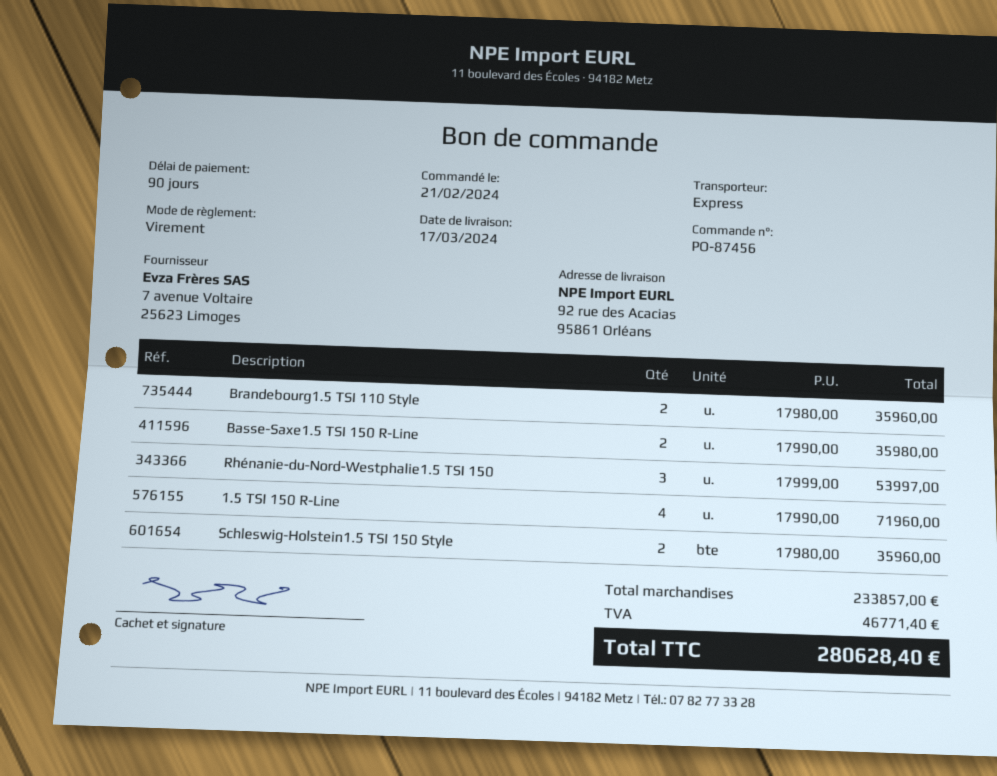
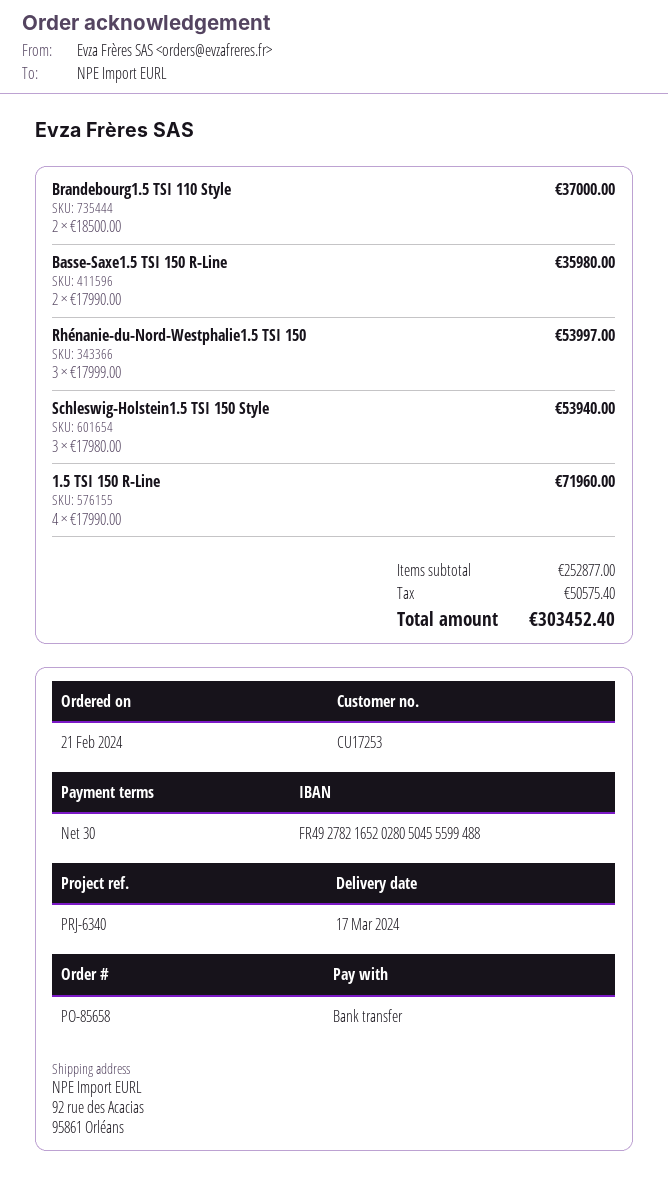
order number: PO-87456 -> PO-85658
payment terms: 90 days -> 30 days
Brandebourg1.5 TSI 110 Style: 2 x 17980.00 = 35960.00 -> 2 x 18500.00 = 37000.00
Schleswig-Holstein1.5 TSI 150 Style: 2 x 17980.00 = 35960.00 -> 3 x 17980.00 = 53940.00
subtotal: 233857.00 -> 252877.00
tax: 46771.40 -> 50575.40
total: 280628.40 -> 303452.40

